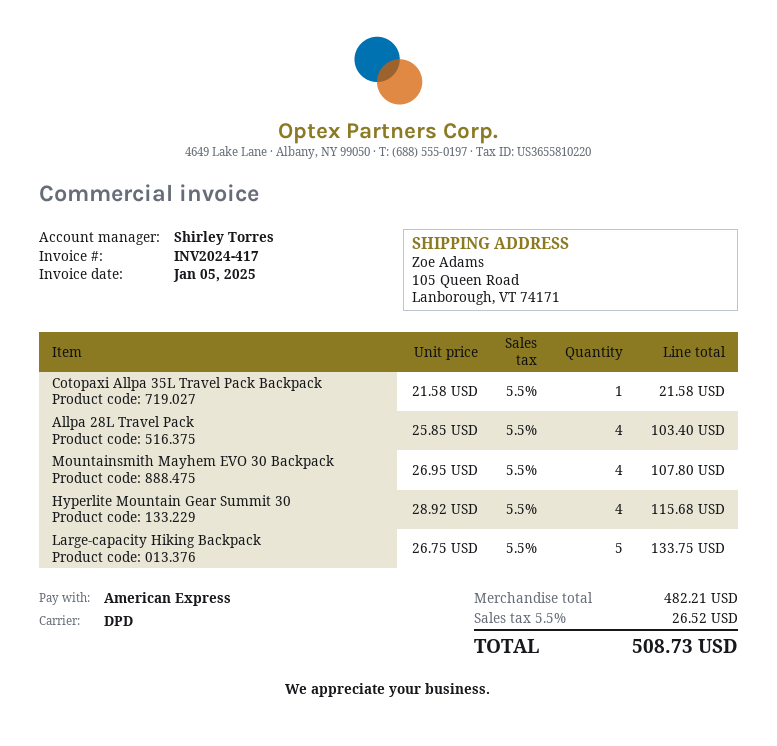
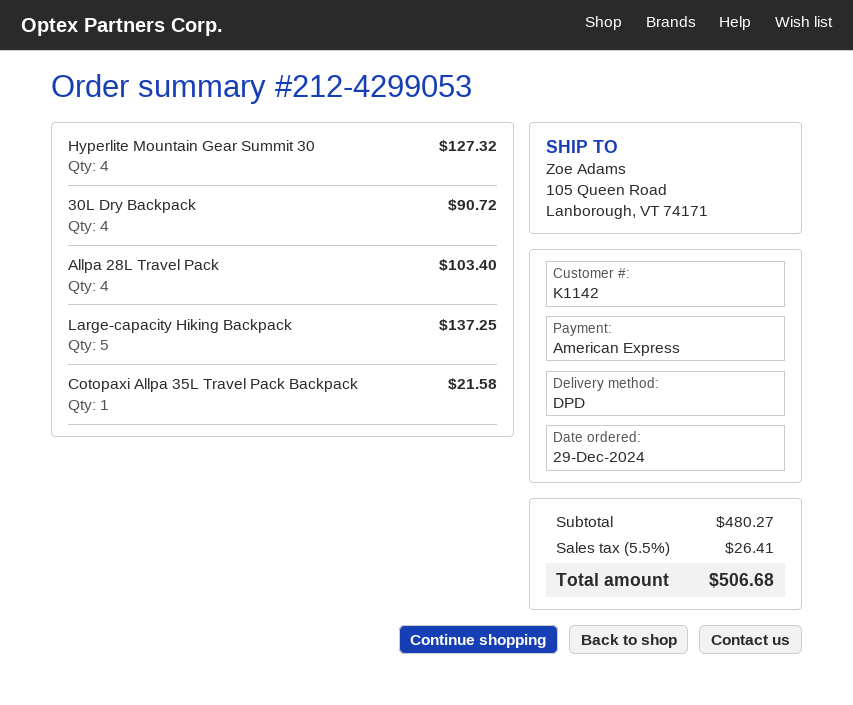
Mountainsmith Mayhem EVO 30 Backpack: 4 for 107.80 -> none
Hyperlite Mountain Gear Summit 30: 4 for 115.68 -> 4 for 127.32
Large-capacity Hiking Backpack: 5 for 133.75 -> 5 for 137.25
30L Dry Backpack: none -> 4 for 90.72
subtotal: 482.21 -> 480.27
tax: 5.5% = 26.52 -> 5.5% = 26.41
total: 508.73 -> 506.68

